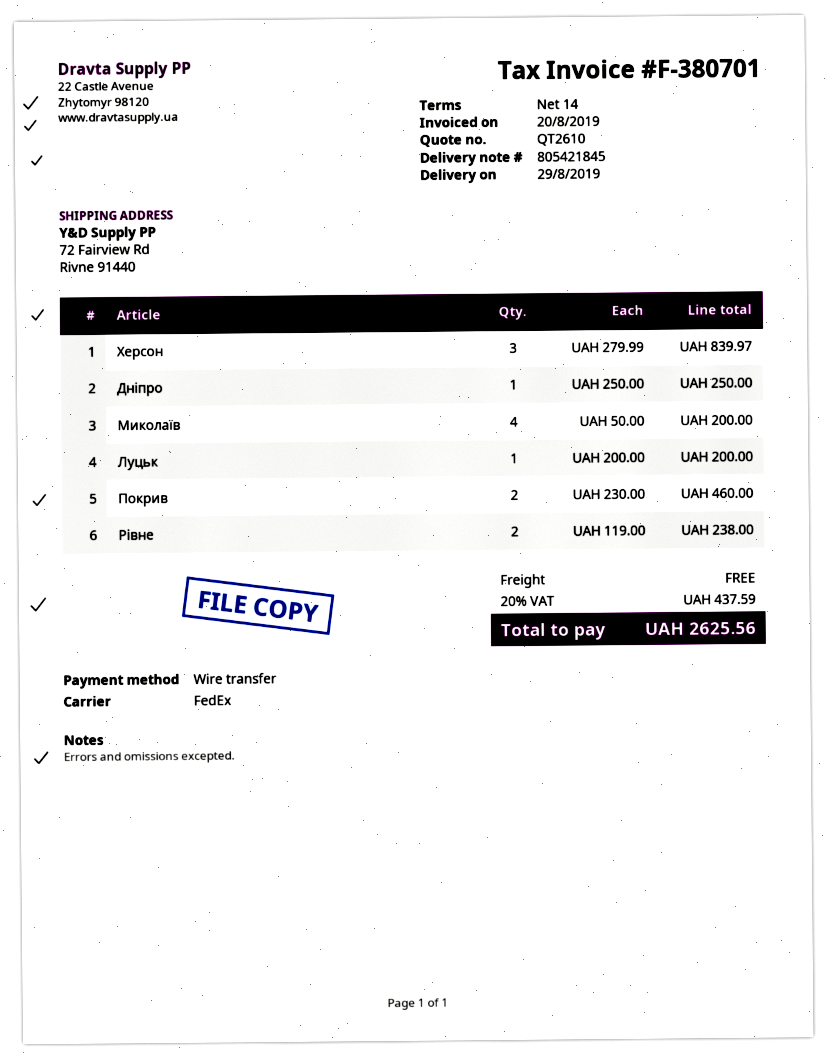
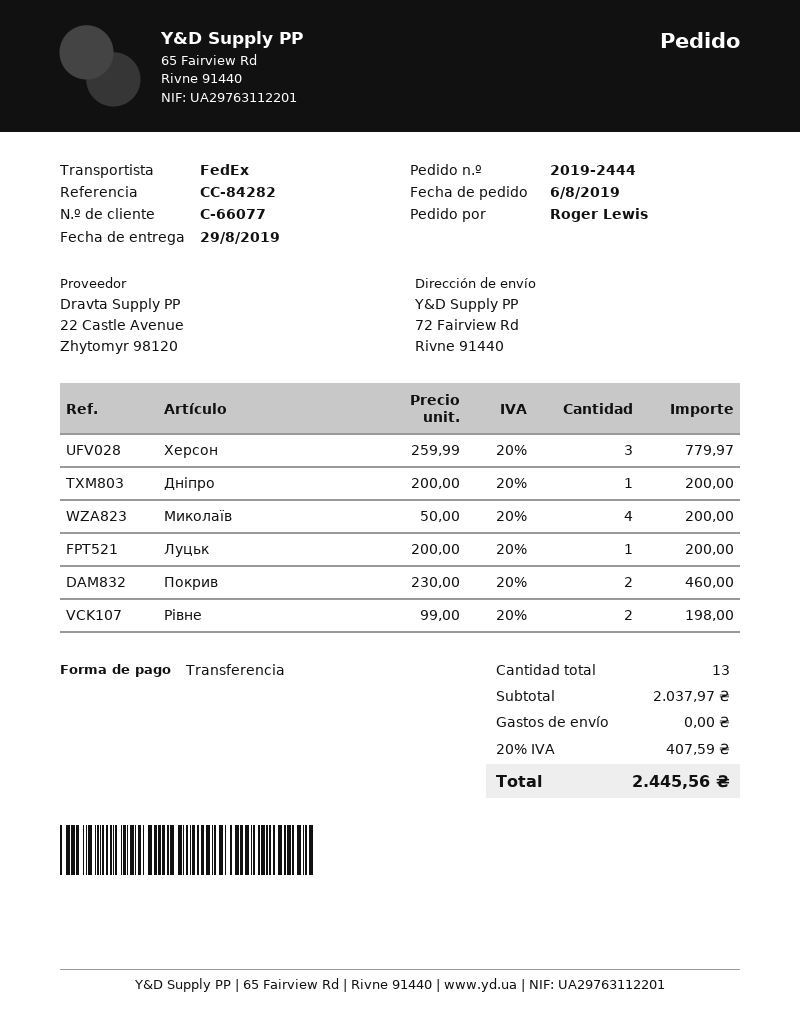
Херсон: 3 x 279.99 = 839.97 -> 3 x 259.99 = 779.97
Дніпро: 1 x 250.00 = 250.00 -> 1 x 200.00 = 200.00
Рівне: 2 x 119.00 = 238.00 -> 2 x 99.00 = 198.00
tax: 20% = 437.59 -> 20% = 407.59
total: 2625.56 -> 2445.56

